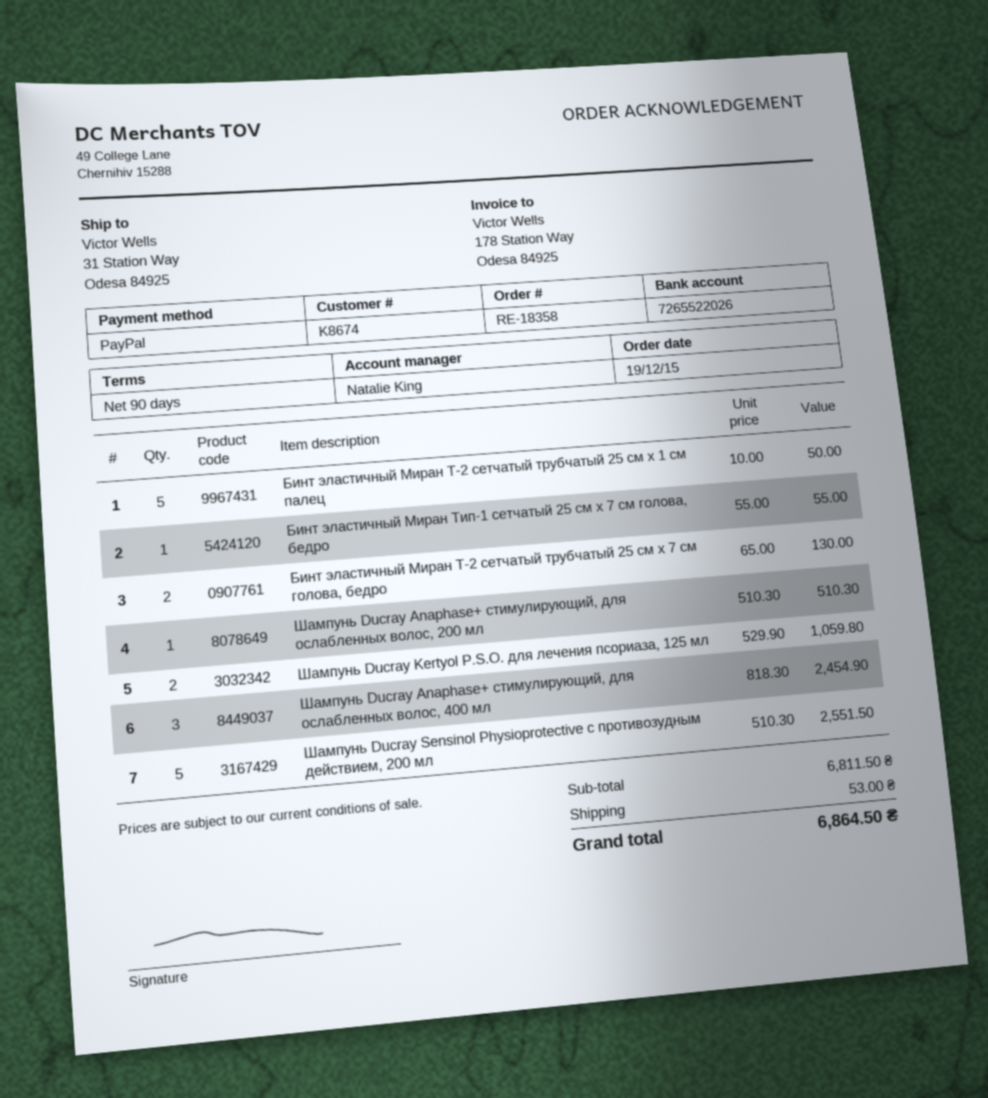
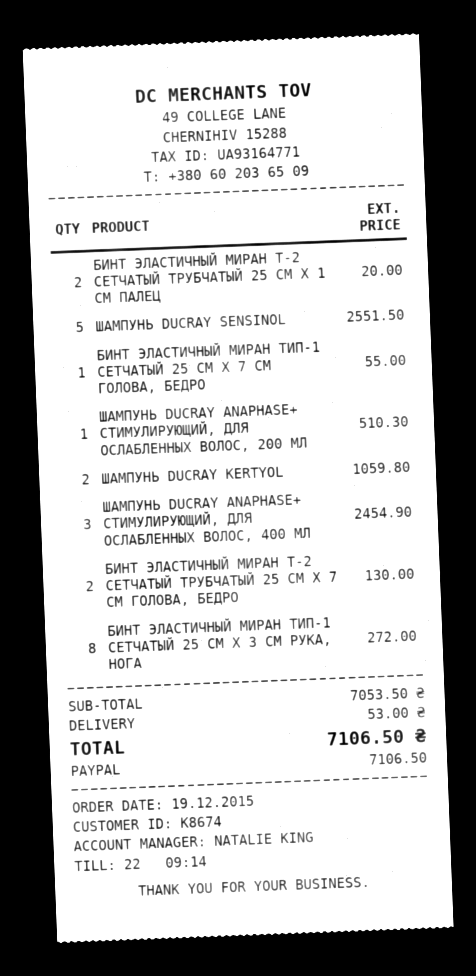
Бинт эластичный Миран Т-2 сетчатый трубчатый 25 см х 1 см палец: 5 for 50.00 -> 2 for 20.00
БИНТ ЭЛАСТИЧНЫЙ МИРАН ТИП-1 СЕТЧАТЫЙ 25 СМ Х 3 СМ РУКА, НОГА: none -> 8 for 272.00
subtotal: 6811.50 -> 7053.50
total: 6864.50 -> 7106.50

